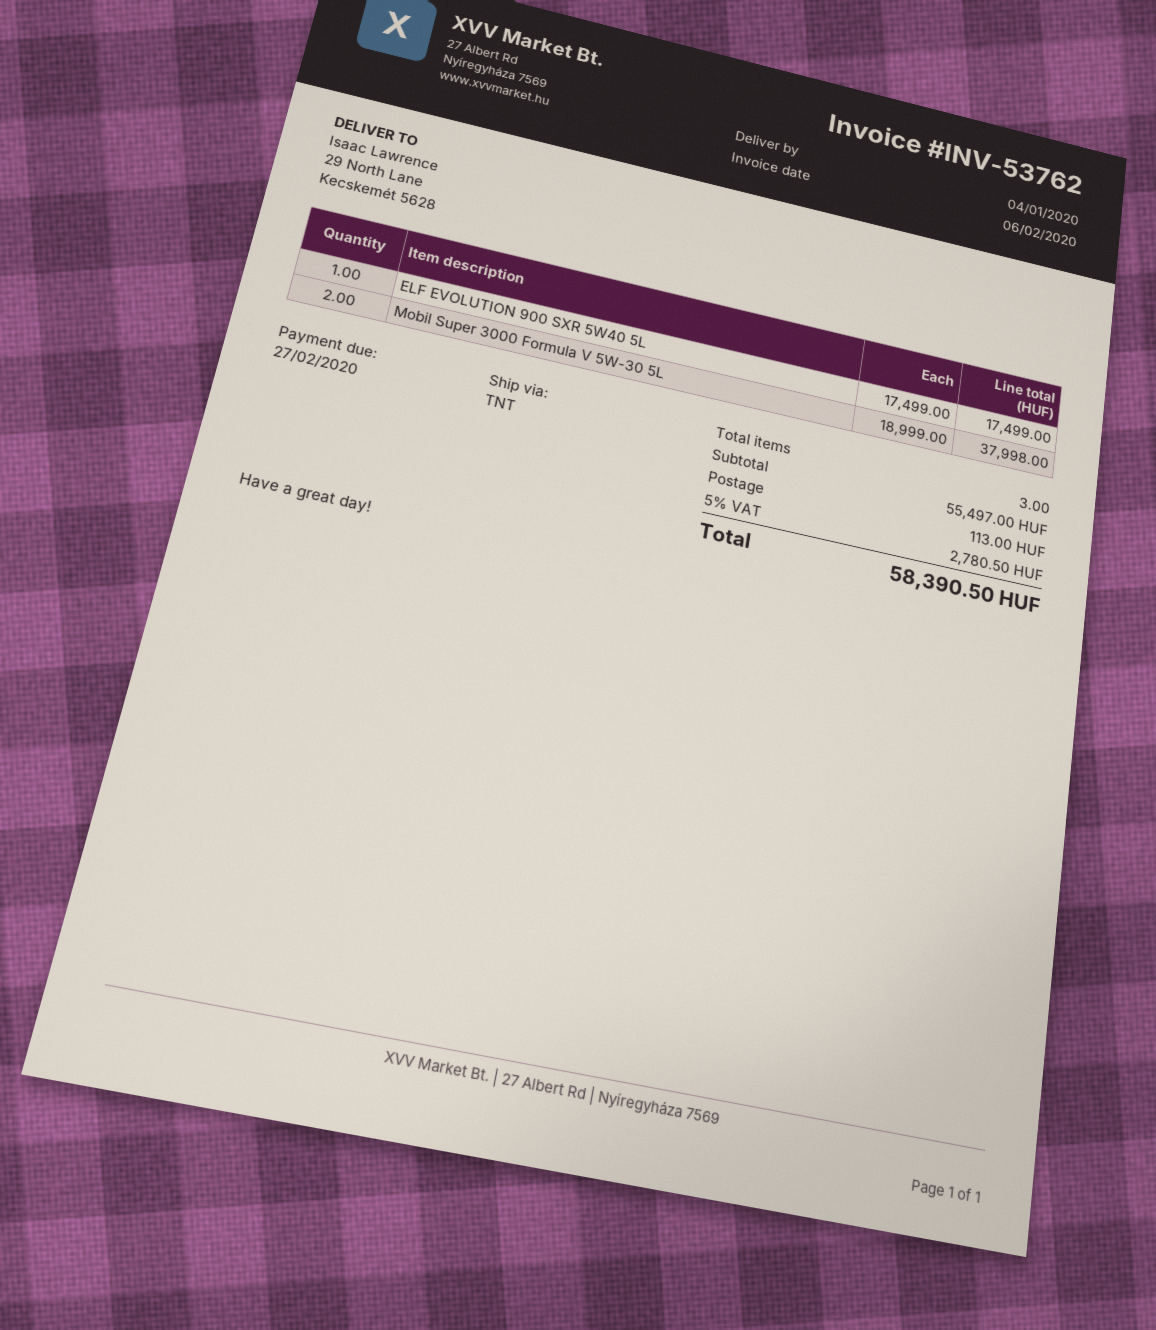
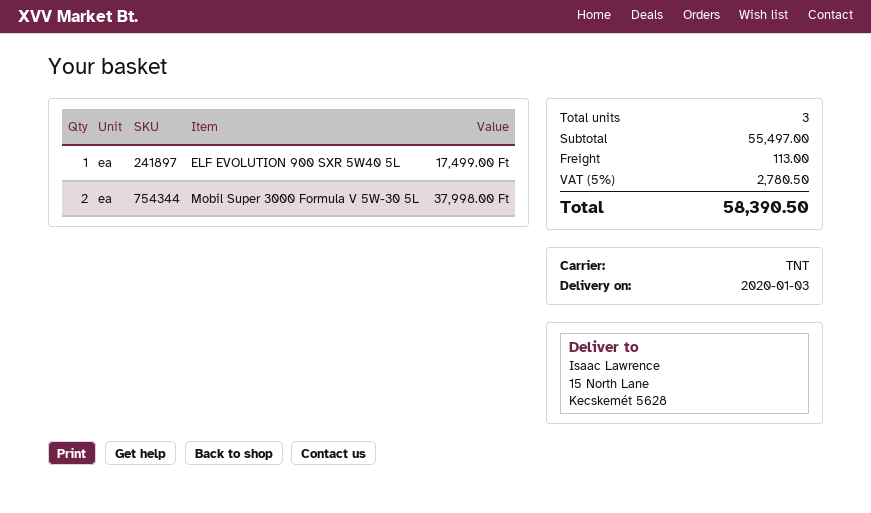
delivery date: 2020-01-04 -> 2020-01-03
ship to: 29 North Lane, Kecskemét 5628 -> 15 North Lane, Kecskemét 5628

